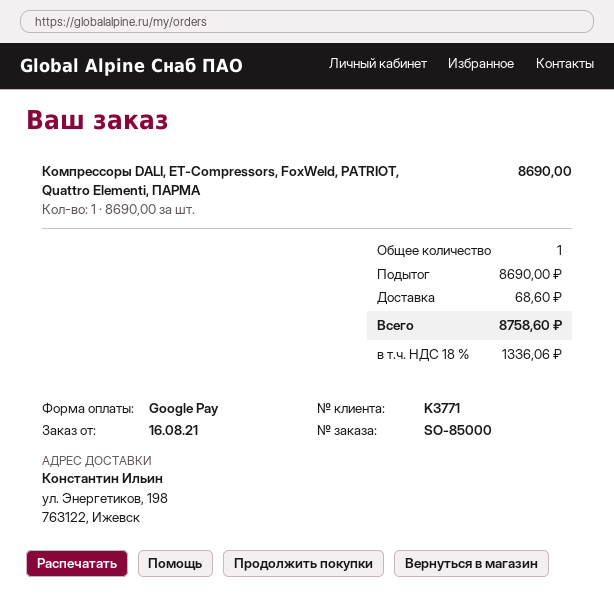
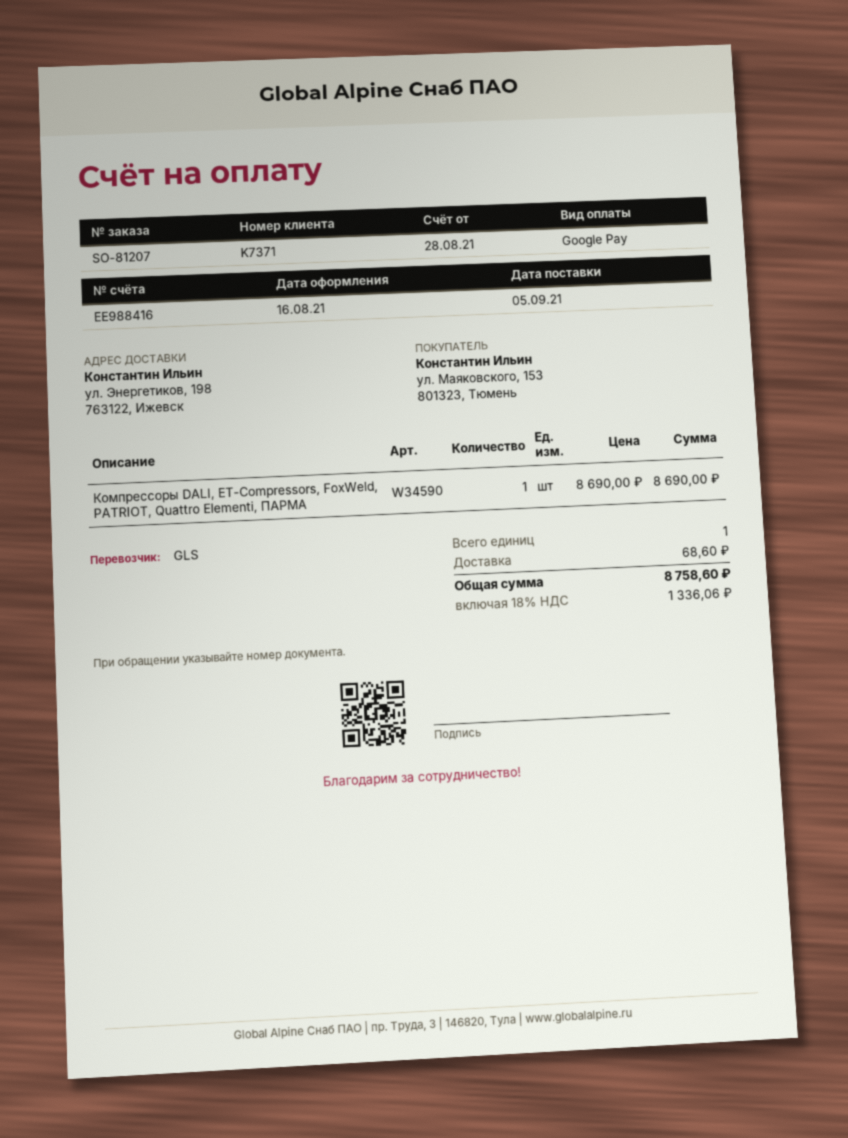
order number: SO-85000 -> SO-81207
customer number: K3771 -> K7371

